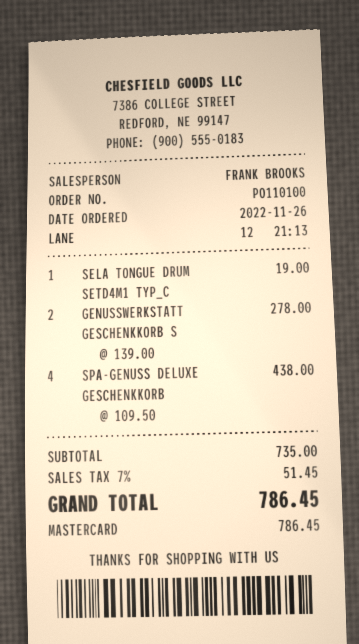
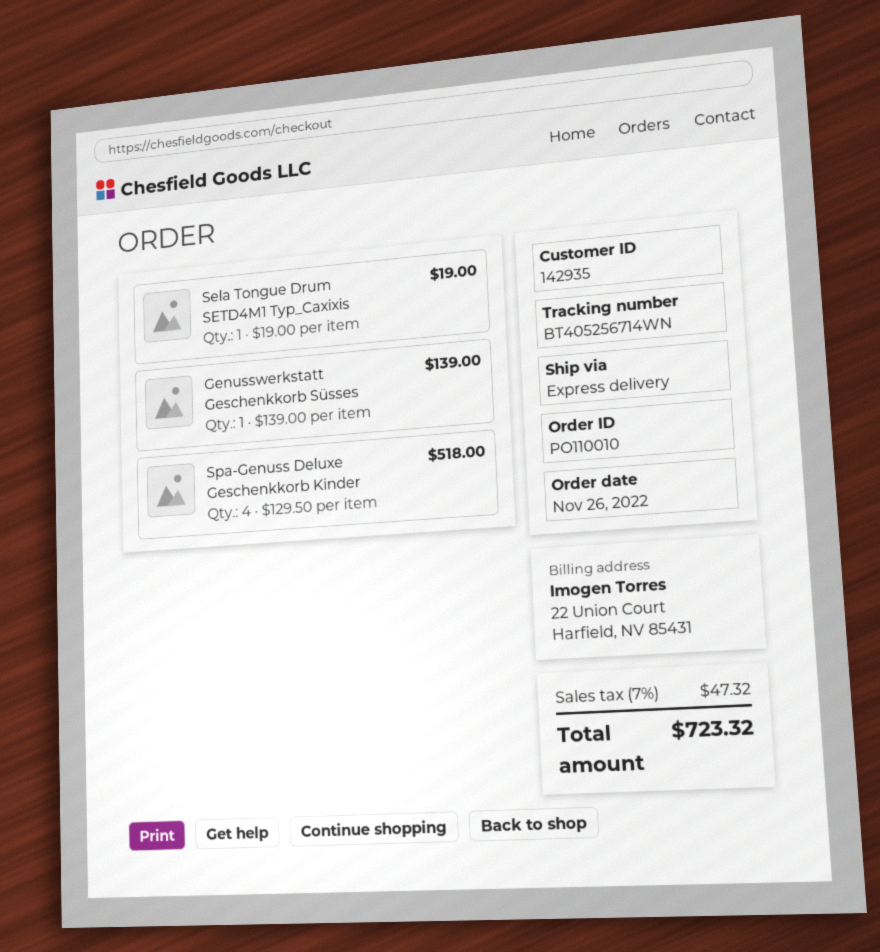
order number: PO110100 -> PO110010
GENUSSWERKSTATT GESCHENKKORB S: 2 x 139.00 = 278.00 -> 1 x 139.00 = 139.00
SPA-GENUSS DELUXE GESCHENKKORB: 4 x 109.50 = 438.00 -> 4 x 129.50 = 518.00
tax: 7% = 51.45 -> 7% = 47.32
total: 786.45 -> 723.32

